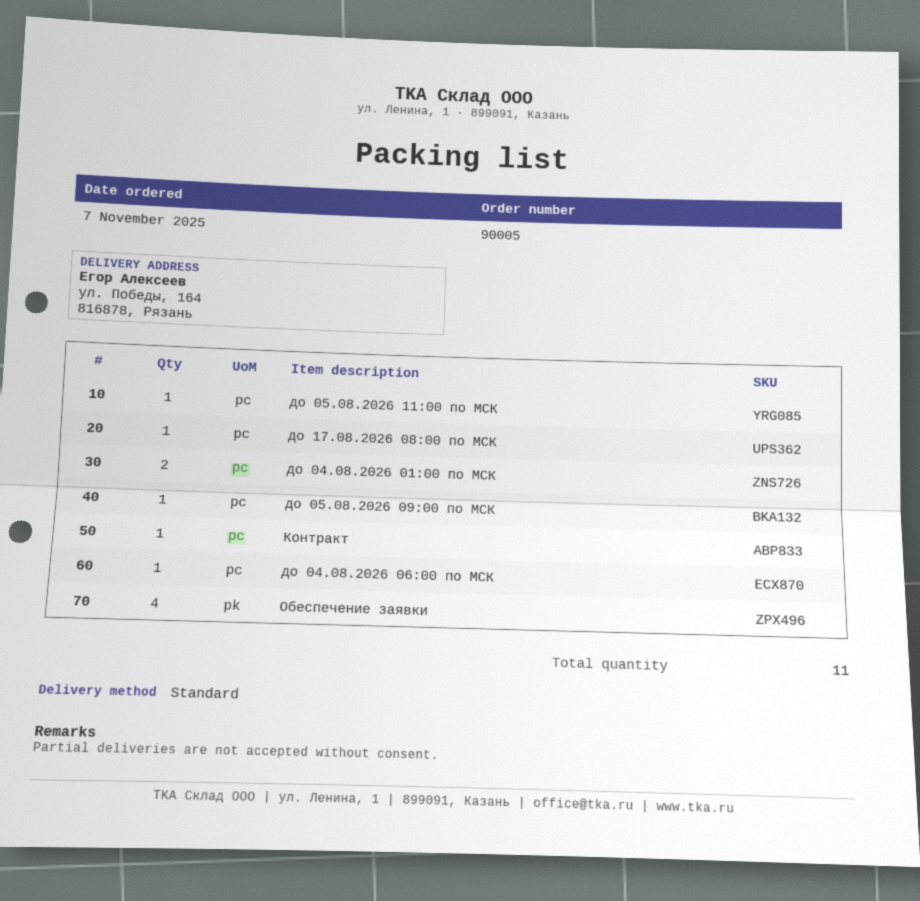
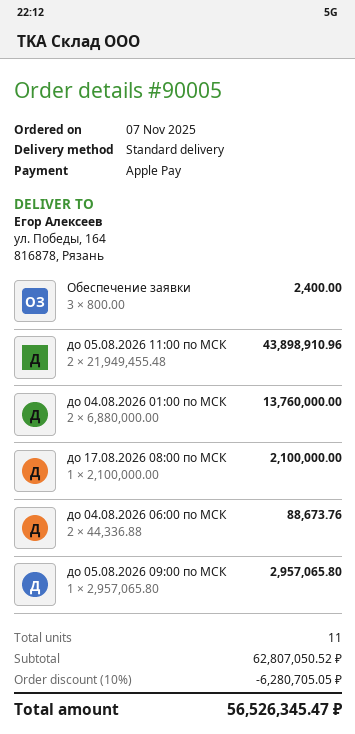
до 05.08.2026 11:00 по МСК: 1 -> 2
Контракт: 1 -> none
до 04.08.2026 06:00 по МСК: 1 -> 2
Обеспечение заявки: 4 -> 3

